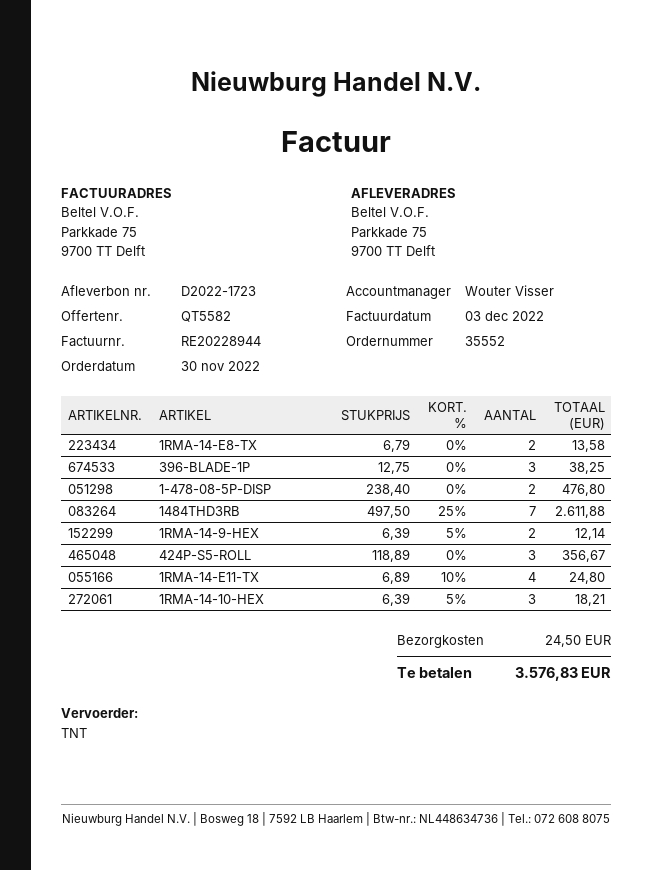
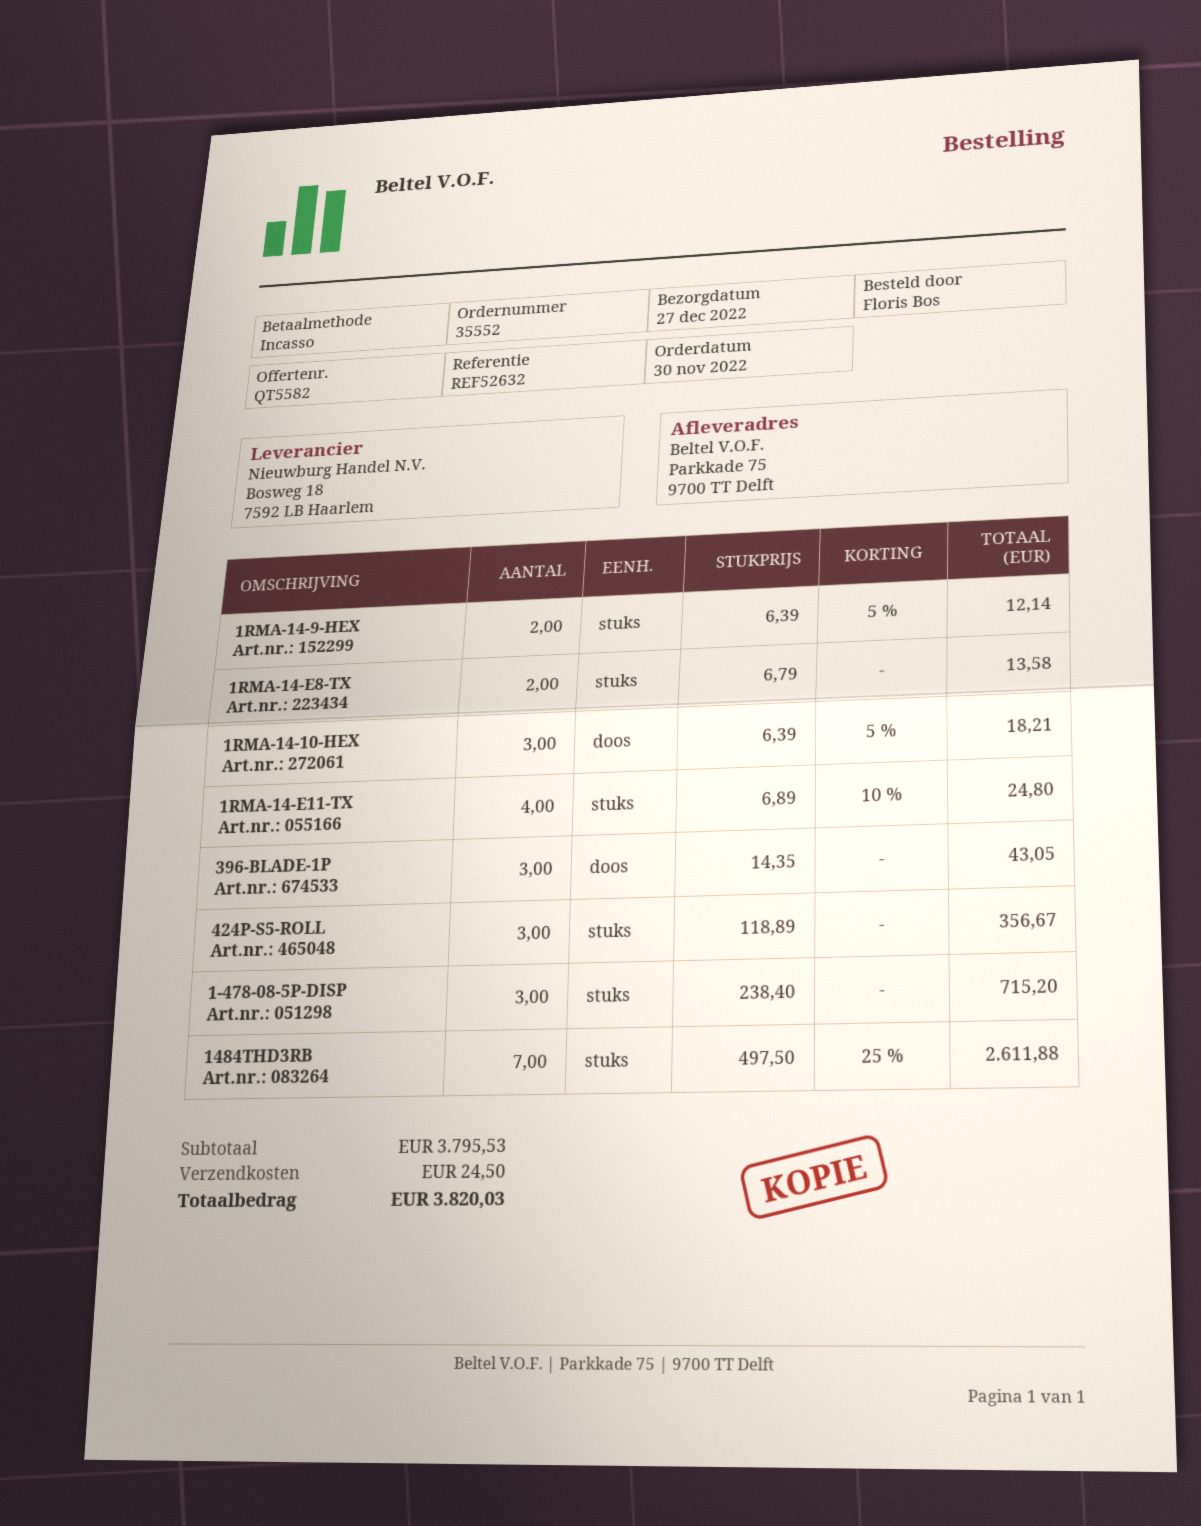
396-BLADE-1P: 3 x 12.75 = 38.25 -> 3 x 14.35 = 43.05
1-478-08-5P-DISP: 2 x 238.40 = 476.80 -> 3 x 238.40 = 715.20
total: 3576.83 -> 3820.03

